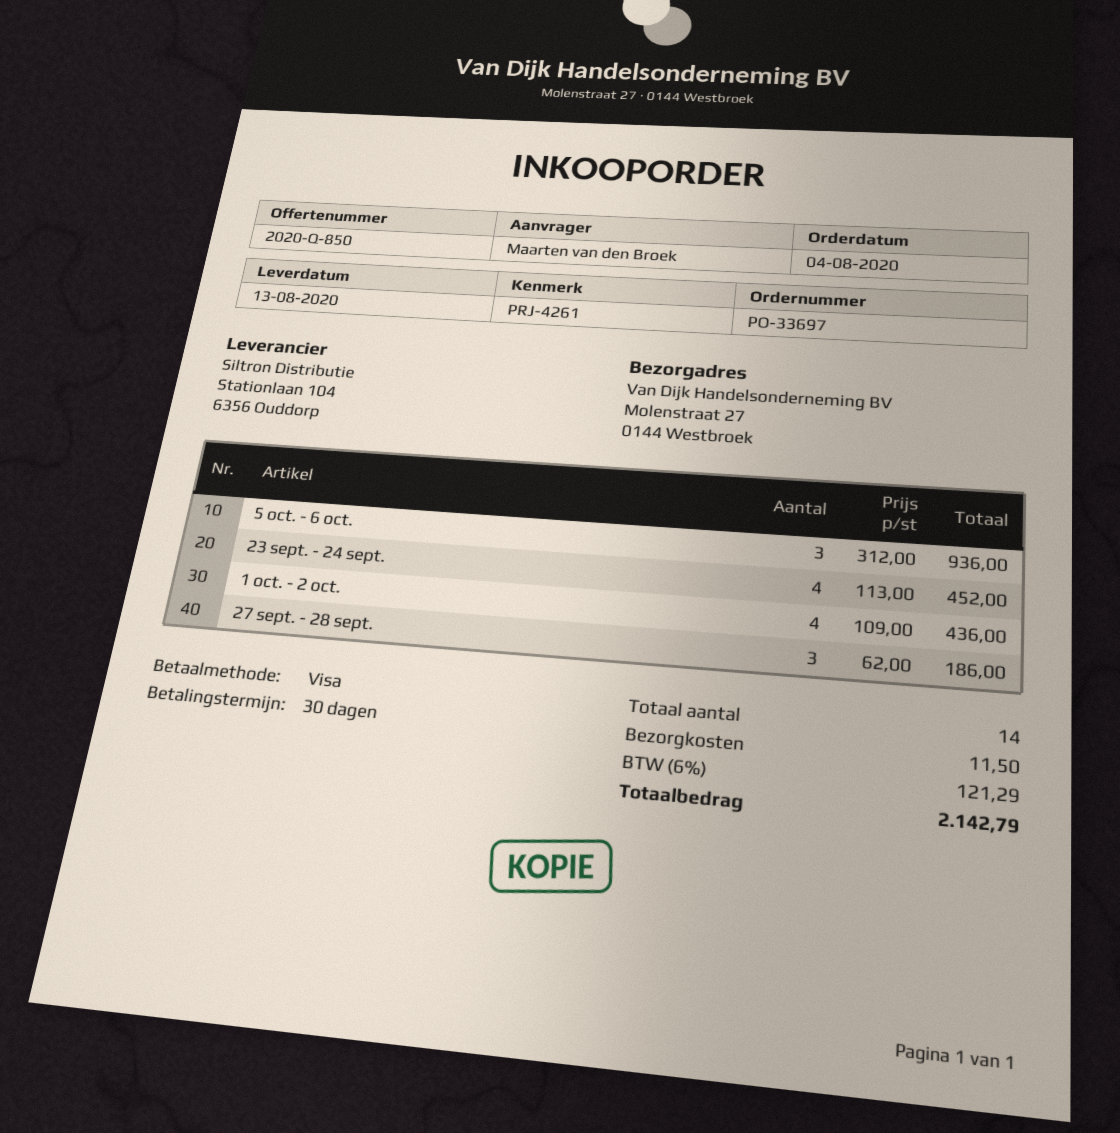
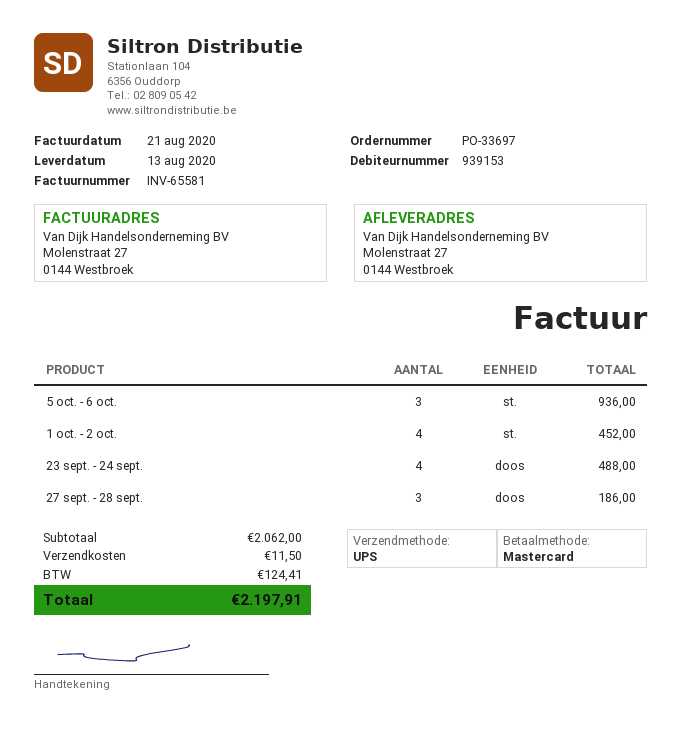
payment method: Visa -> Mastercard
23 sept. - 24 sept.: 4 for 452.00 -> 4 for 488.00
1 oct. - 2 oct.: 4 for 436.00 -> 4 for 452.00
tax: 121.29 -> 124.41
total: 2142.79 -> 2197.91

